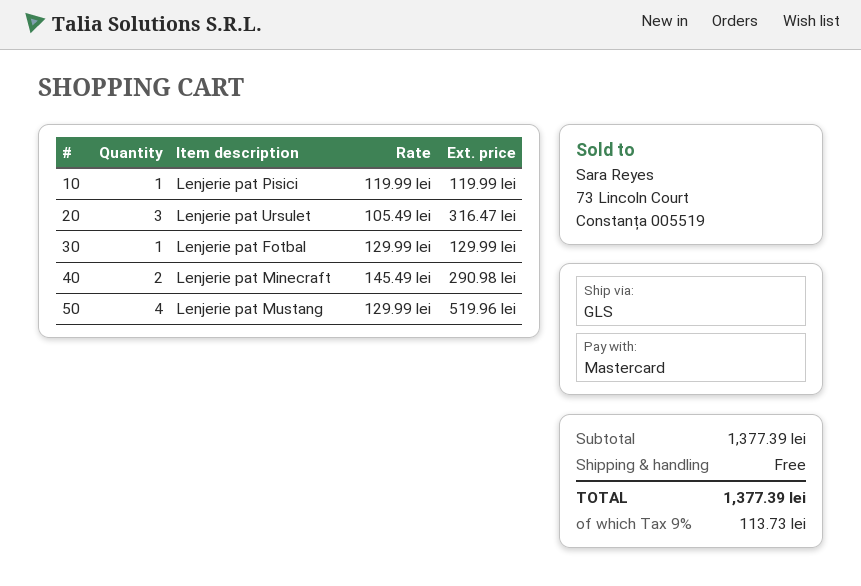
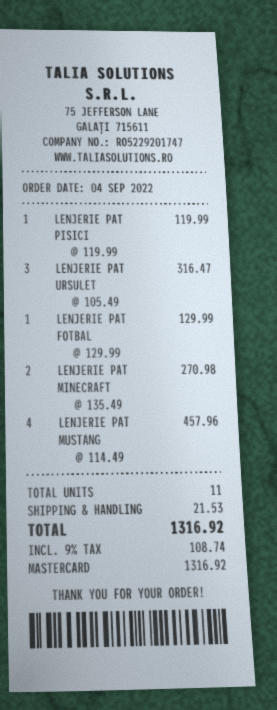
Lenjerie pat Minecraft: 2 x 145.49 = 290.98 -> 2 x 135.49 = 270.98
Lenjerie pat Mustang: 4 x 129.99 = 519.96 -> 4 x 114.49 = 457.96
shipping: 0.00 -> 21.53
tax: 9% = 113.73 -> 9% = 108.74
total: 1377.39 -> 1316.92

